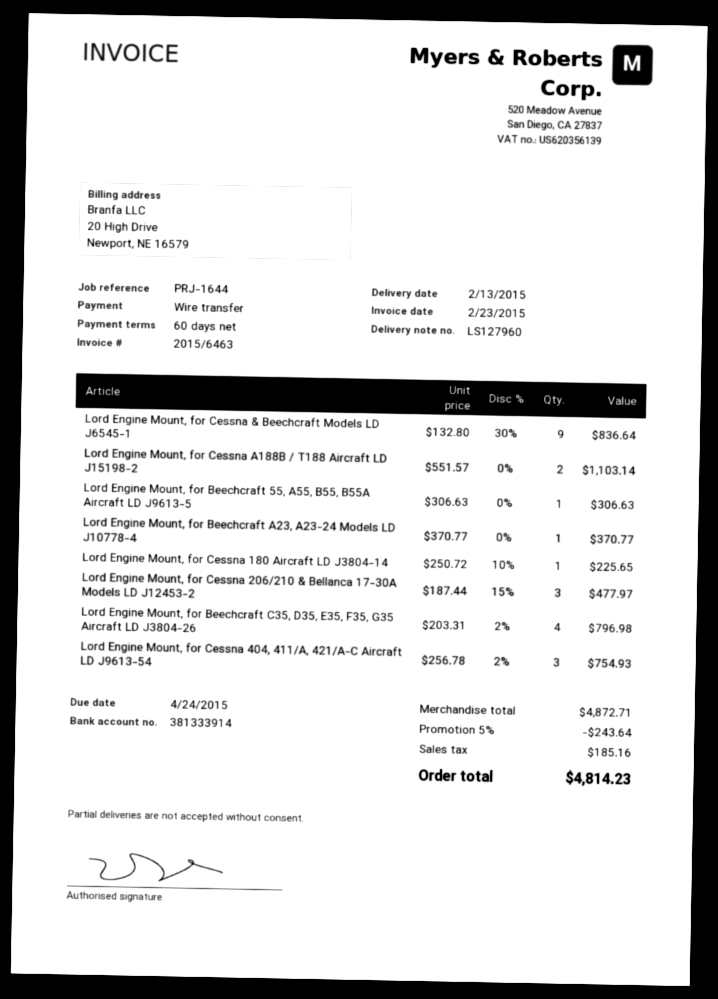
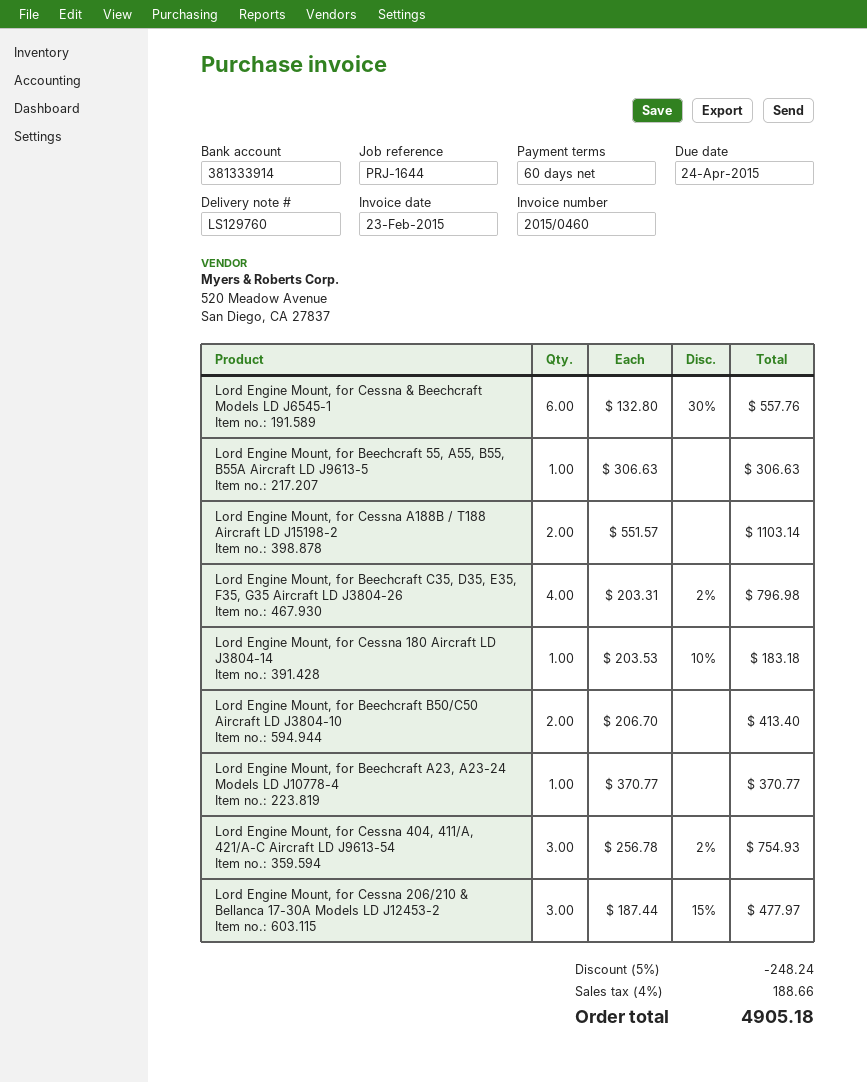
delivery note number: LS127960 -> LS129760
invoice number: 2015/6463 -> 2015/0460
Lord Engine Mount, for Cessna & Beechcraft Models LD J6545-1: 9 x 132.80 - 30% = 836.64 -> 6 x 132.80 - 30% = 557.76
Lord Engine Mount, for Cessna 180 Aircraft LD J3804-14: 1 x 250.72 - 10% = 225.65 -> 1 x 203.53 - 10% = 183.18
Lord Engine Mount, for Beechcraft B50/C50 Aircraft LD J3804-10: none -> 2 x 206.70 = 413.40
discount: 5% = 243.64 -> 5% = 248.24
tax: 185.16 -> 188.66
total: 4814.23 -> 4905.18

